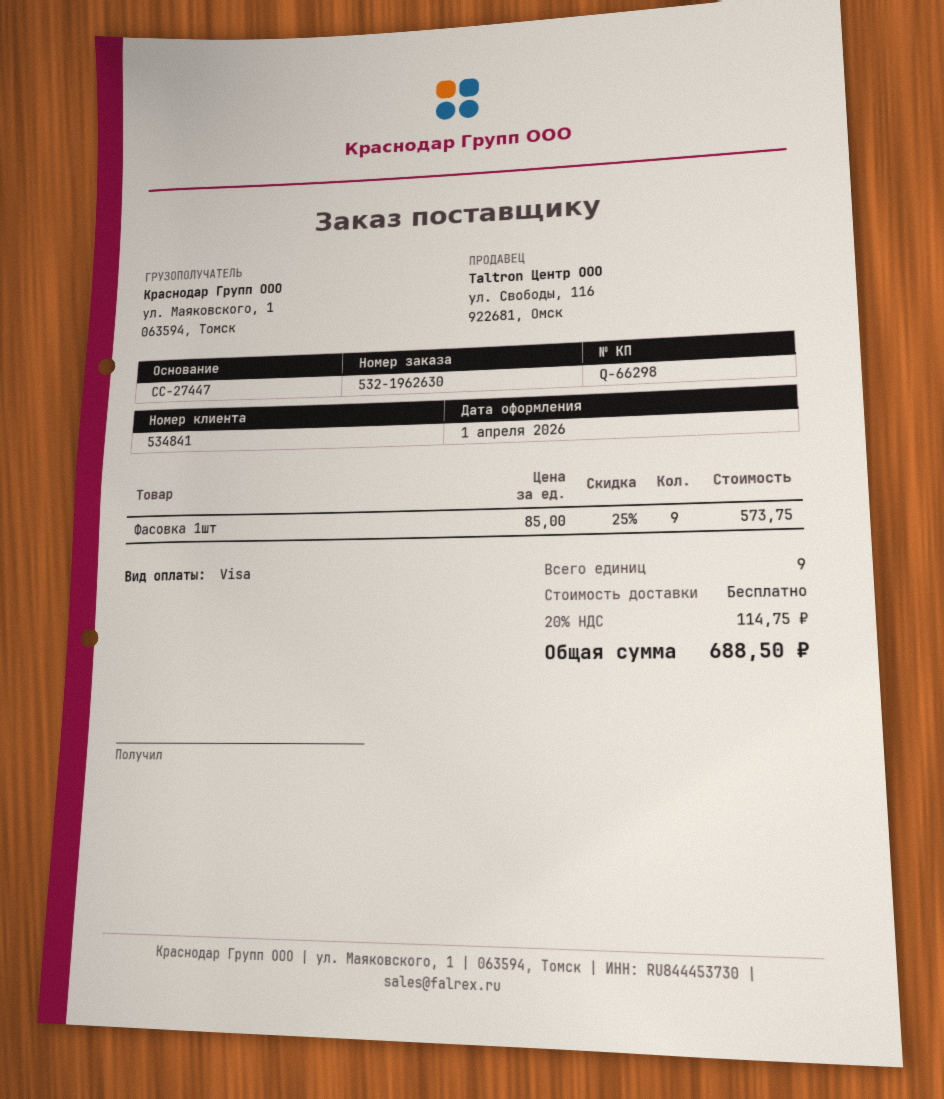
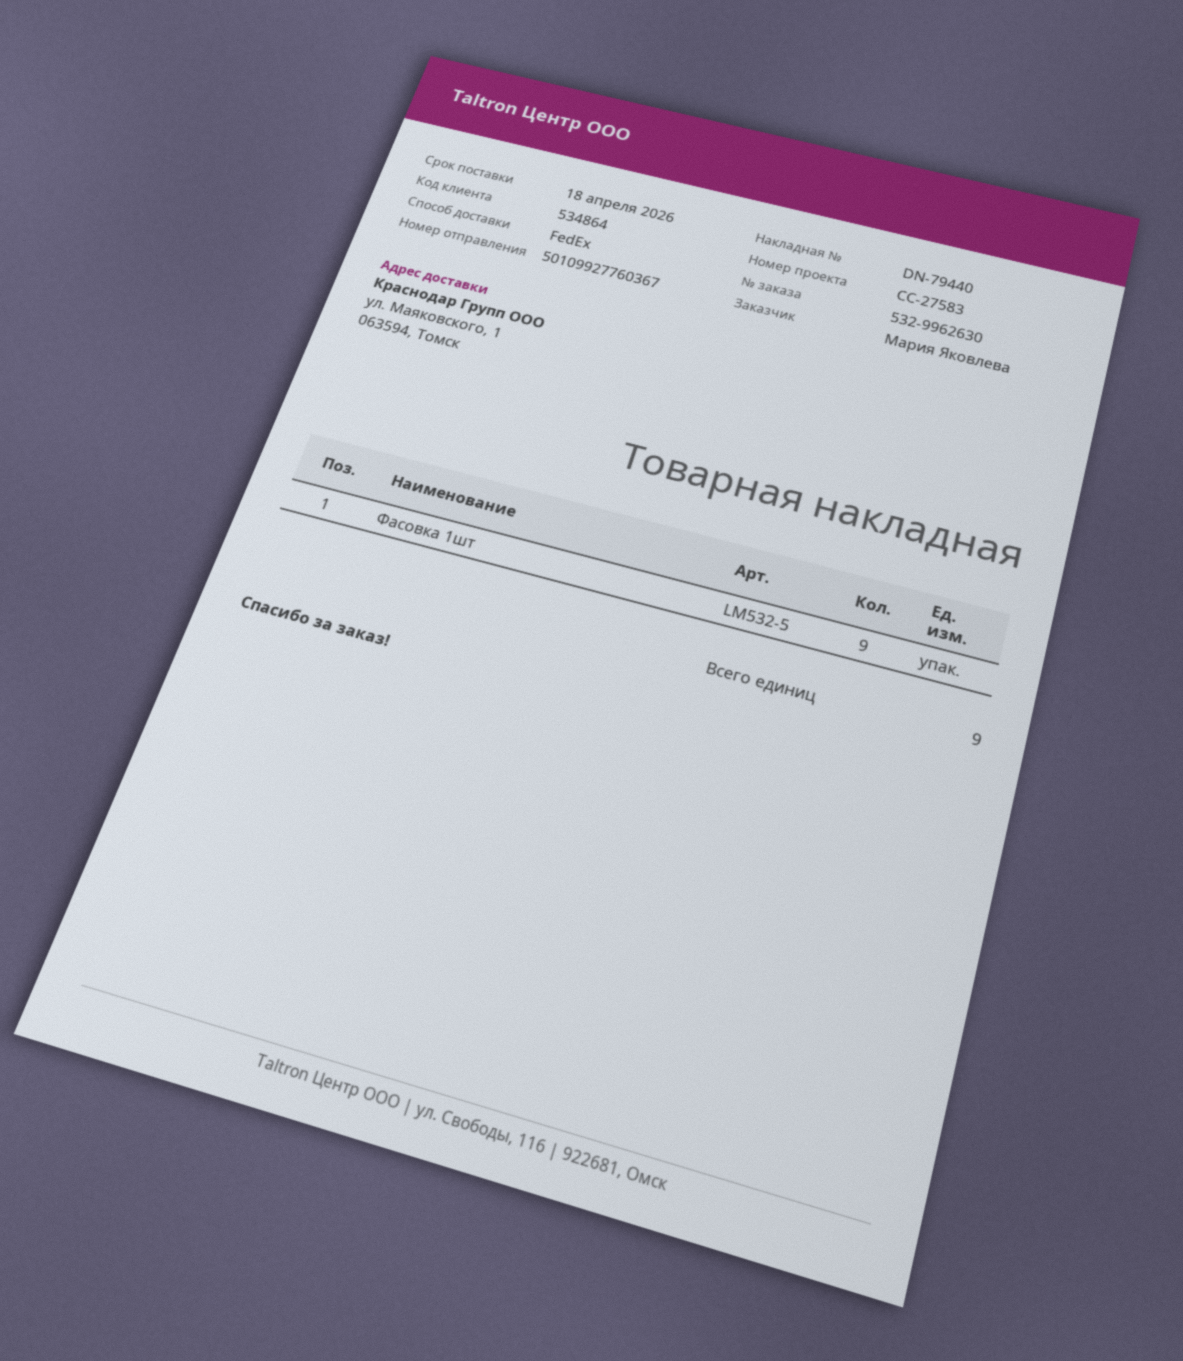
order number: 532-1962630 -> 532-9962630
customer number: 534841 -> 534864
reference: CC-27447 -> CC-27583

